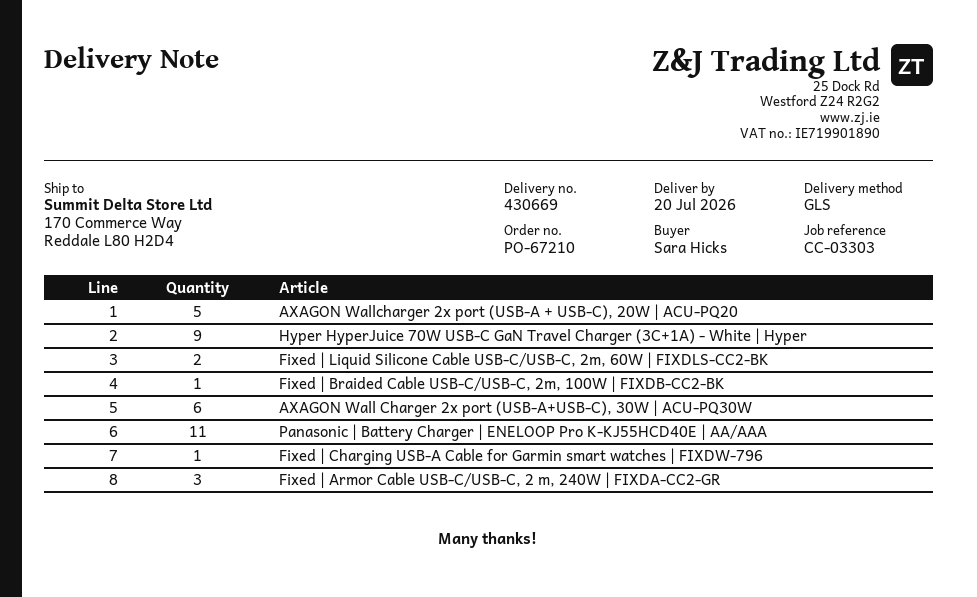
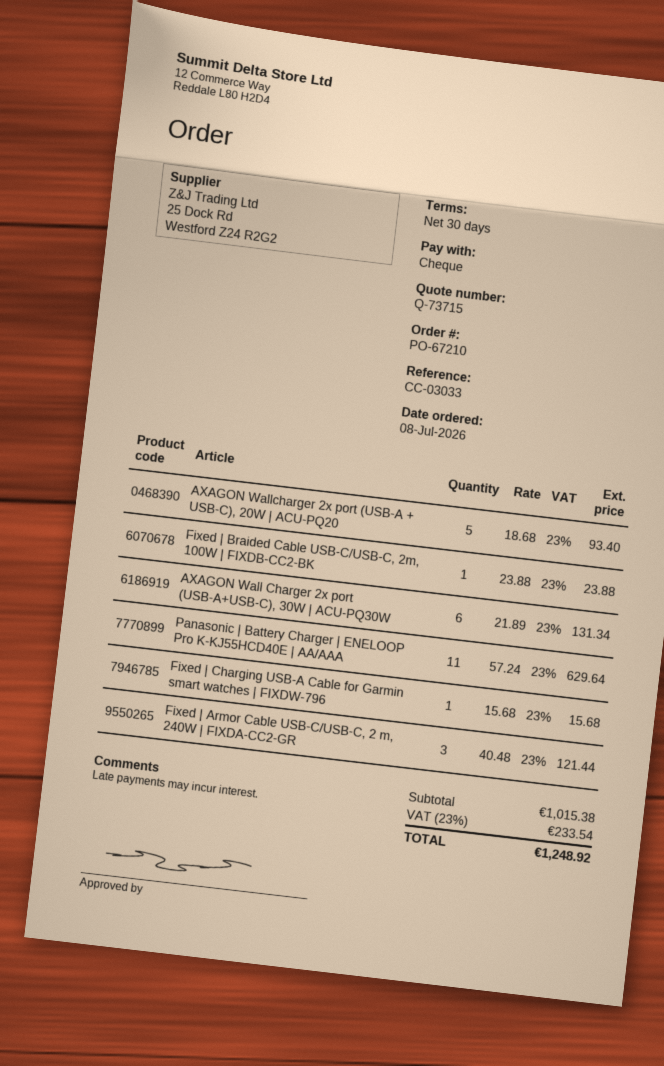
reference: CC-03303 -> CC-03033
Hyper HyperJuice 70W USB-C GaN Travel Charger (3C+1A) - White | Hyper: 9 -> none
Fixed | Liquid Silicone Cable USB-C/USB-C, 2m, 60W | FIXDLS-CC2-BK: 2 -> none

